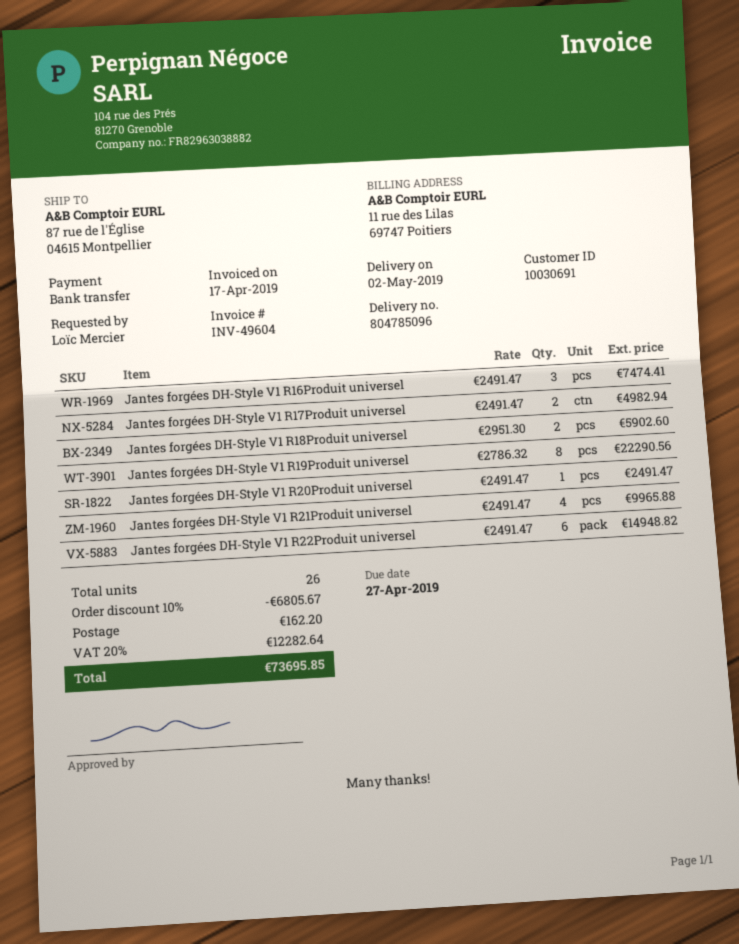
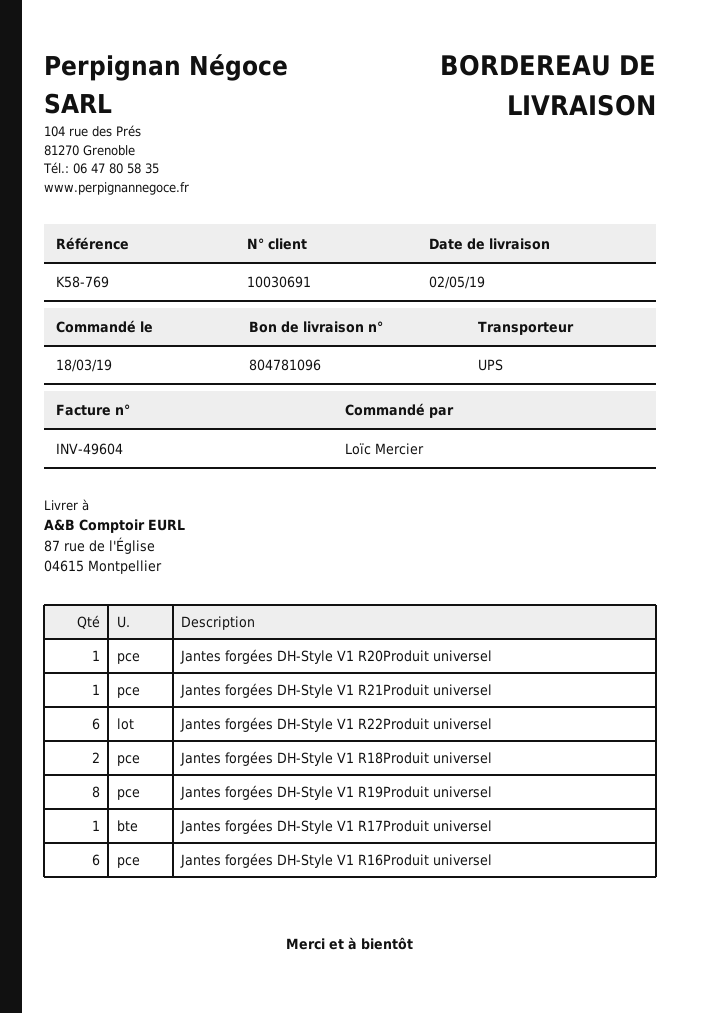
delivery note number: 804785096 -> 804781096
Jantes forgées DH-Style V1 R16Produit universel: 3 -> 6
Jantes forgées DH-Style V1 R17Produit universel: 2 -> 1
Jantes forgées DH-Style V1 R21Produit universel: 4 -> 1

